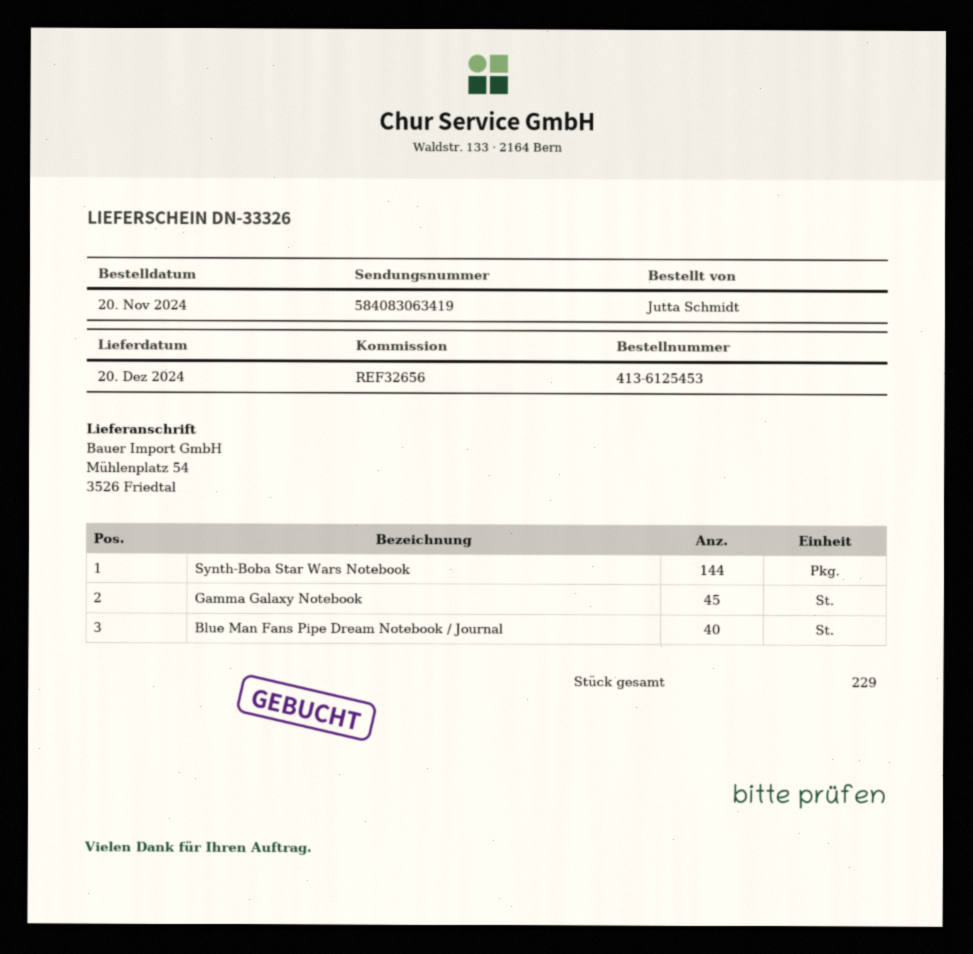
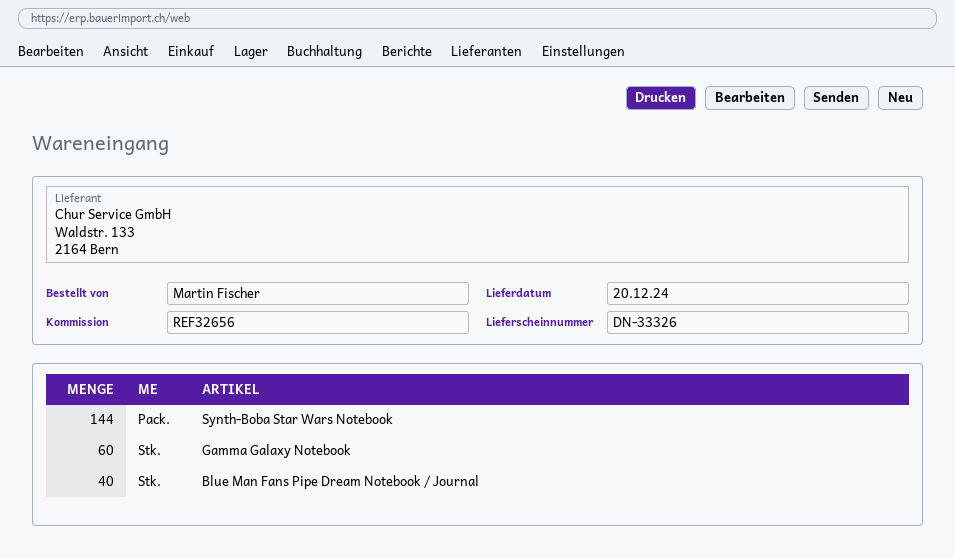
ordered by: Jutta Schmidt -> Martin Fischer
Gamma Galaxy Notebook: 45 -> 60

